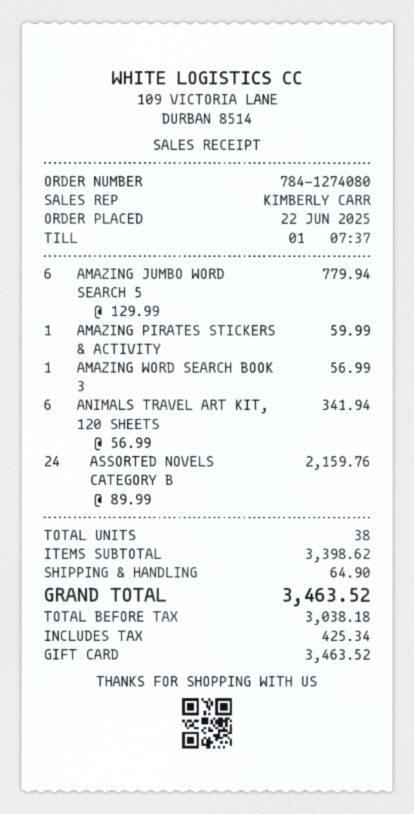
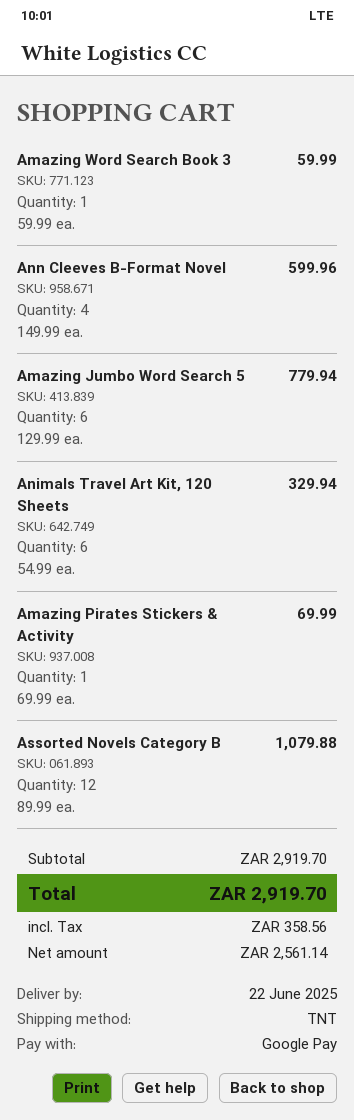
payment method: gift card -> Google Pay
AMAZING PIRATES STICKERS & ACTIVITY: 1 x 59.99 = 59.99 -> 1 x 69.99 = 69.99
AMAZING WORD SEARCH BOOK 3: 1 x 56.99 = 56.99 -> 1 x 59.99 = 59.99
ANIMALS TRAVEL ART KIT, 120 SHEETS: 6 x 56.99 = 341.94 -> 6 x 54.99 = 329.94
ASSORTED NOVELS CATEGORY B: 24 x 89.99 = 2159.76 -> 12 x 89.99 = 1079.88
Ann Cleeves B-Format Novel: none -> 4 x 149.99 = 599.96
subtotal: 3398.62 -> 2919.70
shipping: 64.90 -> none
net: 3038.18 -> 2561.14
tax: 425.34 -> 358.56
total: 3463.52 -> 2919.70

